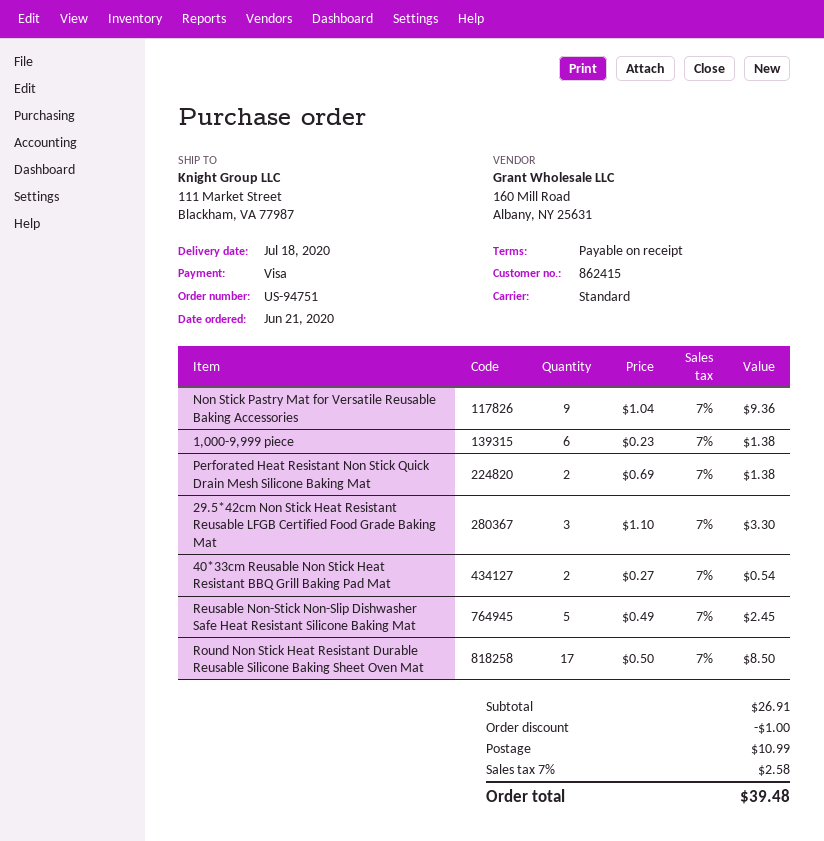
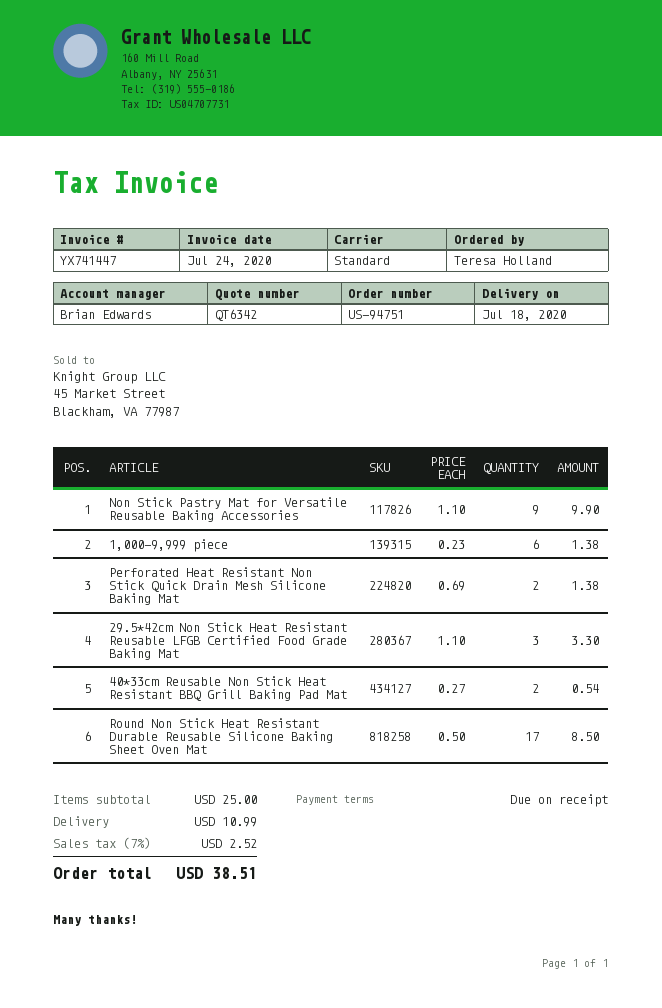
Non Stick Pastry Mat for Versatile Reusable Baking Accessories: 9 x 1.04 = 9.36 -> 9 x 1.10 = 9.90
Reusable Non-Stick Non-Slip Dishwasher Safe Heat Resistant Silicone Baking Mat: 5 x 0.49 = 2.45 -> none
subtotal: 26.91 -> 25.00
discount: 1.00 -> none
tax: 7% = 2.58 -> 7% = 2.52
total: 39.48 -> 38.51

